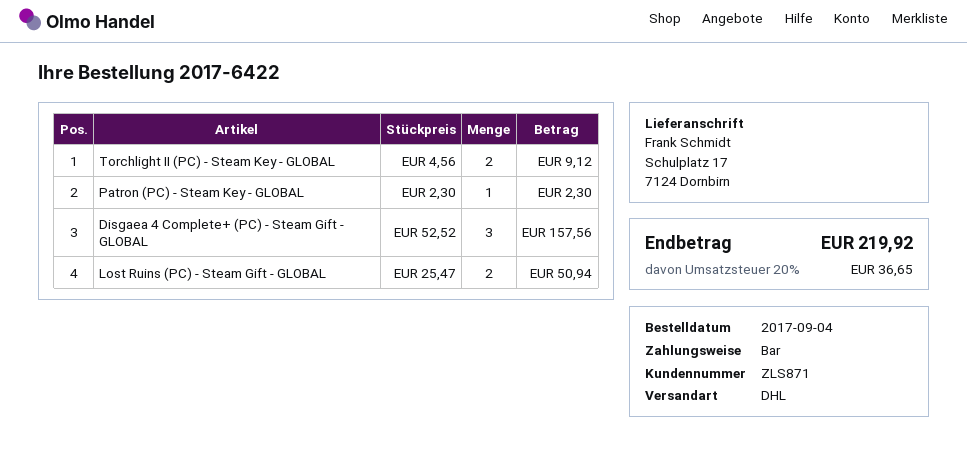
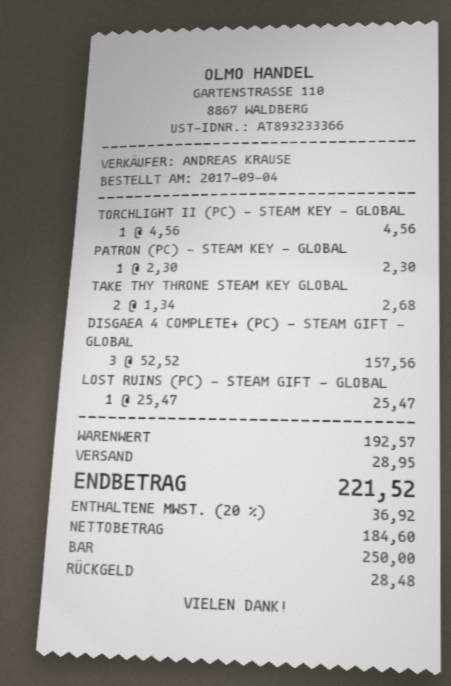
Torchlight II (PC) - Steam Key - GLOBAL: 2 x 4.56 = 9.12 -> 1 x 4.56 = 4.56
Lost Ruins (PC) - Steam Gift - GLOBAL: 2 x 25.47 = 50.94 -> 1 x 25.47 = 25.47
TAKE THY THRONE STEAM KEY GLOBAL: none -> 2 x 1.34 = 2.68
shipping: none -> 28.95
tax: 20% = 36.65 -> 20% = 36.92
total: 219.92 -> 221.52

